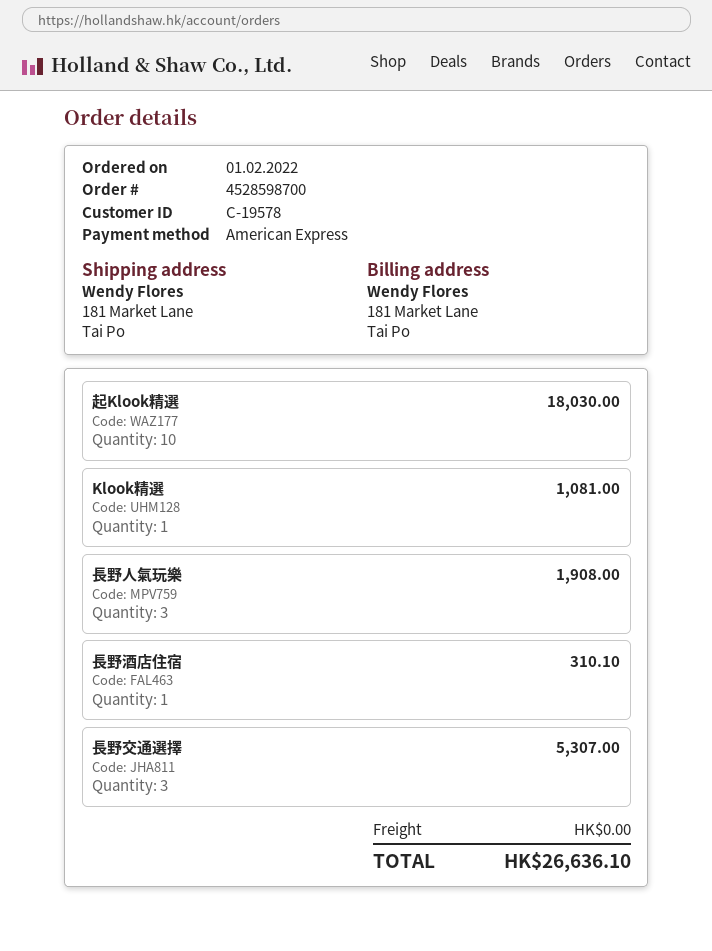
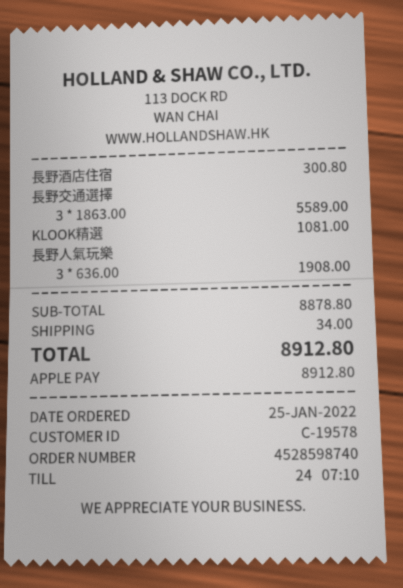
order number: 4528598700 -> 4528598740
order date: 2022-02-01 -> 2022-01-25
payment method: American Express -> Apple Pay
起Klook精選: 10 for 18030.00 -> none
長野酒店住宿: 1 for 310.10 -> 1 for 300.80
長野交通選擇: 3 for 5307.00 -> 3 for 5589.00
shipping: 0.00 -> 34.00
total: 26636.10 -> 8912.80

